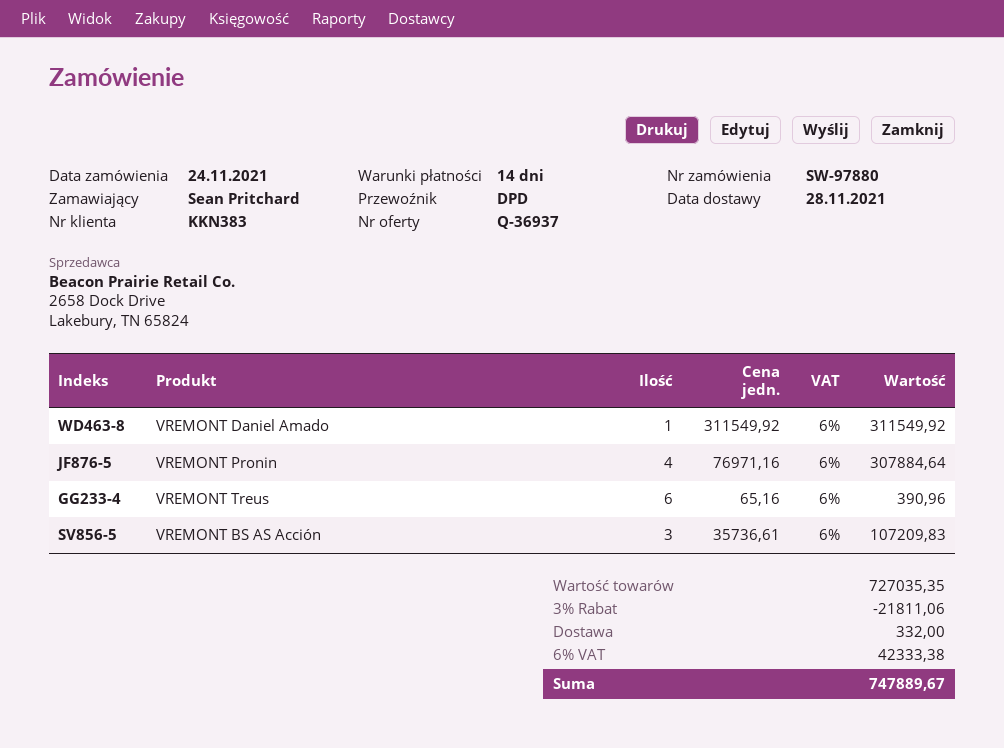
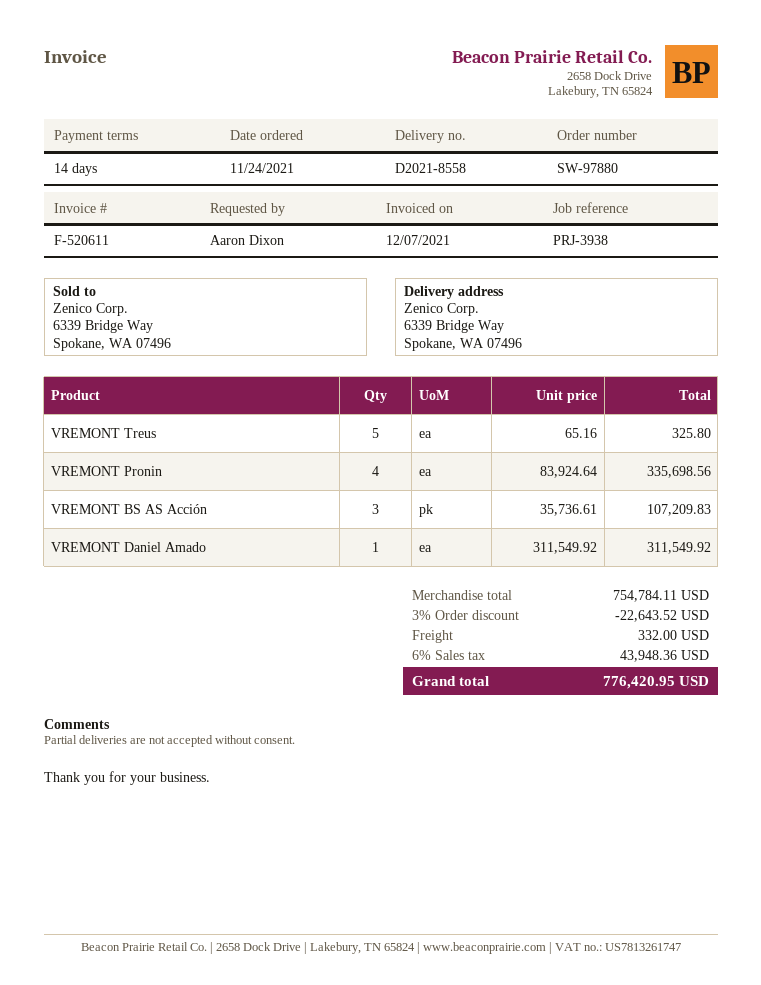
ordered by: Sean Pritchard -> Aaron Dixon
VREMONT Pronin: 4 x 76971.16 = 307884.64 -> 4 x 83924.64 = 335698.56
VREMONT Treus: 6 x 65.16 = 390.96 -> 5 x 65.16 = 325.80
subtotal: 727035.35 -> 754784.11
discount: 3% = 21811.06 -> 3% = 22643.52
tax: 6% = 42333.38 -> 6% = 43948.36
total: 747889.67 -> 776420.95

